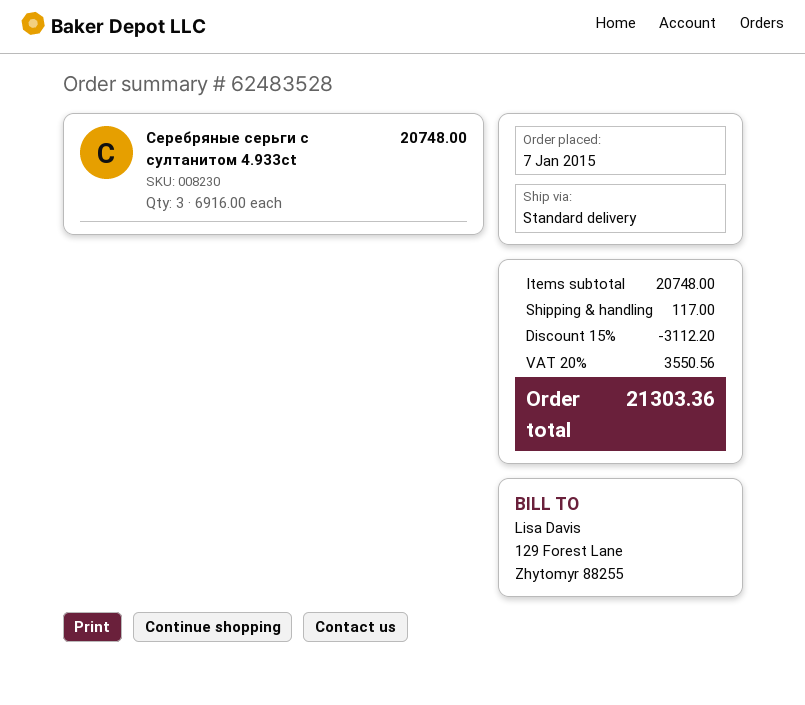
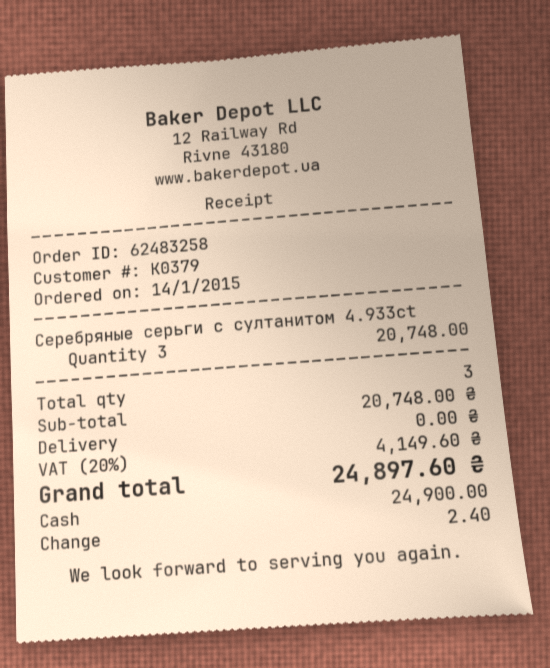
order number: 62483528 -> 62483258
order date: 2015-01-07 -> 2015-01-14
discount: 15% = 3112.20 -> none
shipping: 117.00 -> 0.00
tax: 20% = 3550.56 -> 20% = 4149.60
total: 21303.36 -> 24897.60

